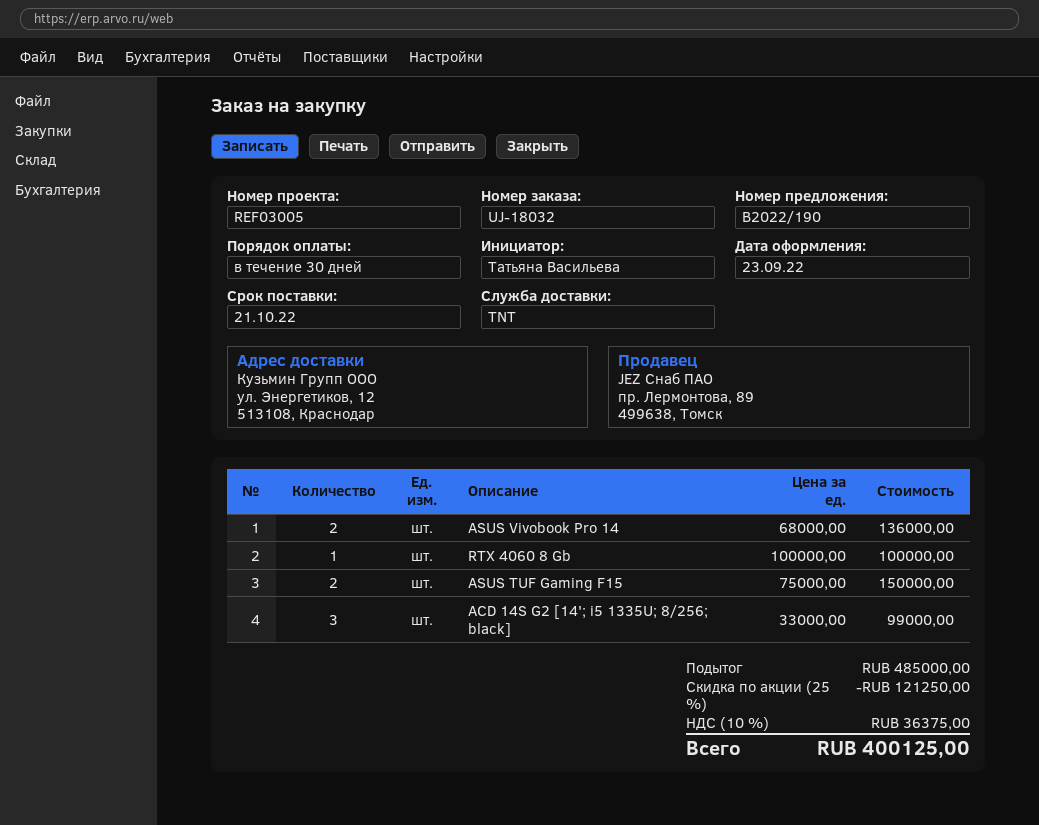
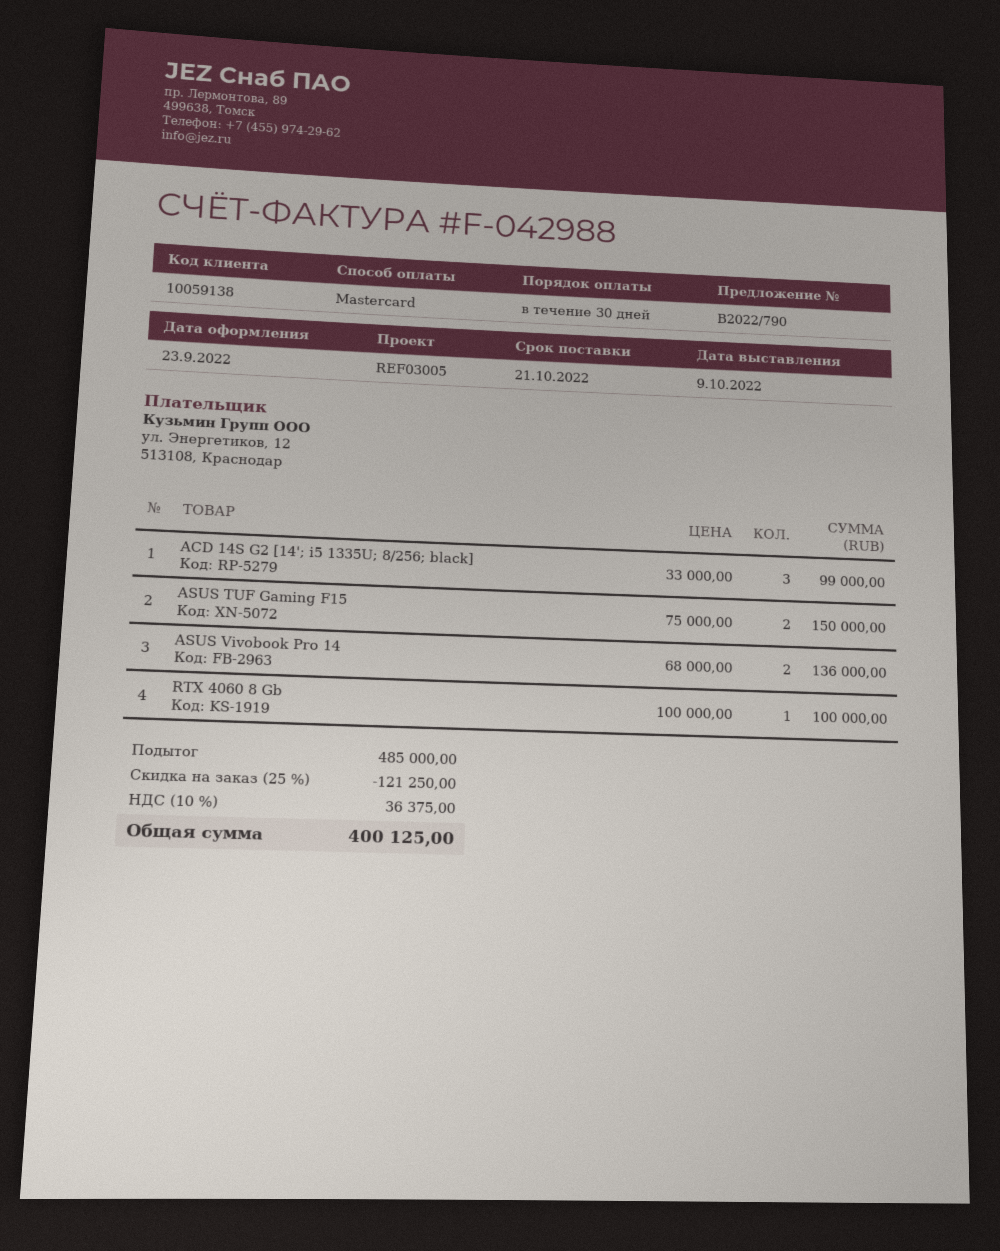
quote number: B2022/190 -> B2022/790

